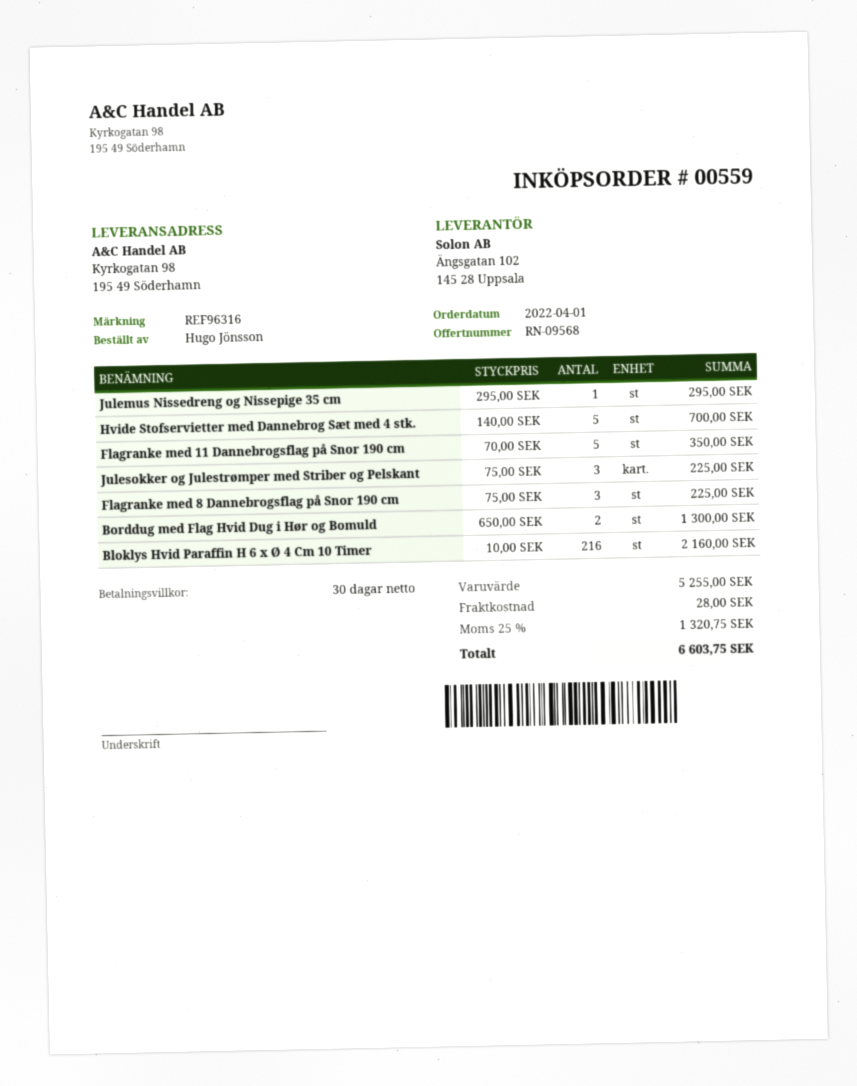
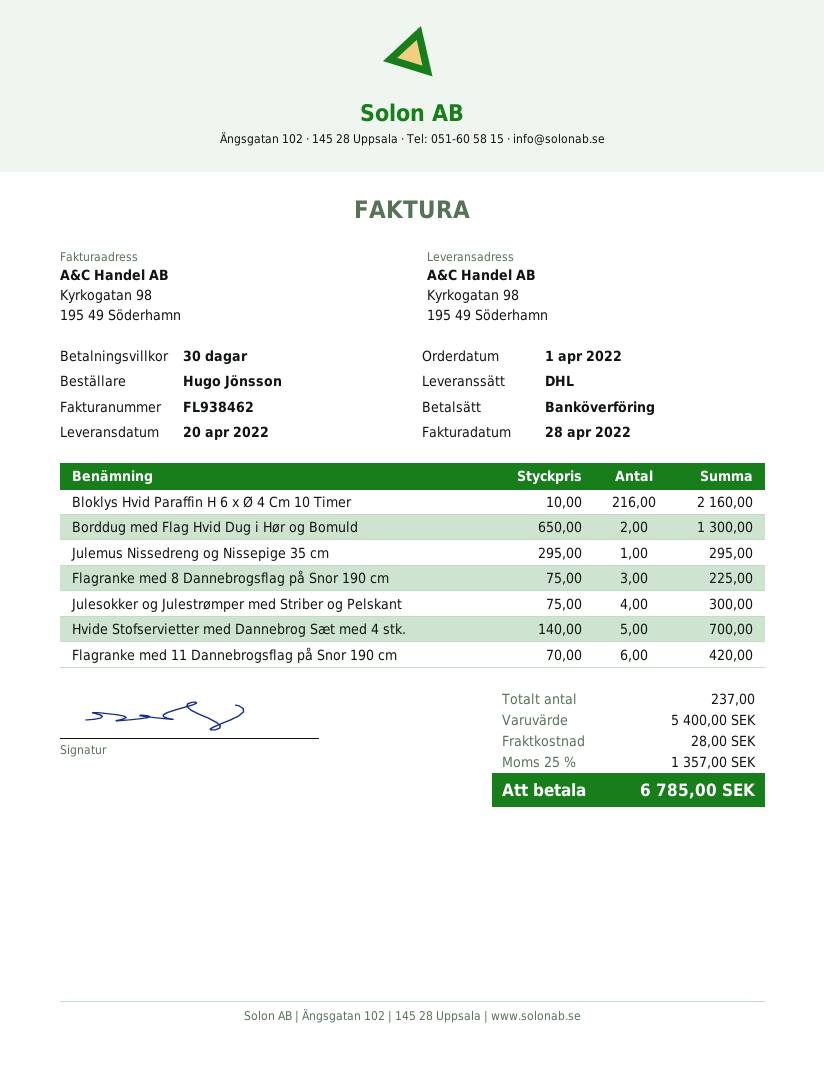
Flagranke med 11 Dannebrogsflag på Snor 190 cm: 5 x 70.00 = 350.00 -> 6 x 70.00 = 420.00
Julesokker og Julestrømper med Striber og Pelskant: 3 x 75.00 = 225.00 -> 4 x 75.00 = 300.00
subtotal: 5255.00 -> 5400.00
tax: 25% = 1320.75 -> 25% = 1357.00
total: 6603.75 -> 6785.00

